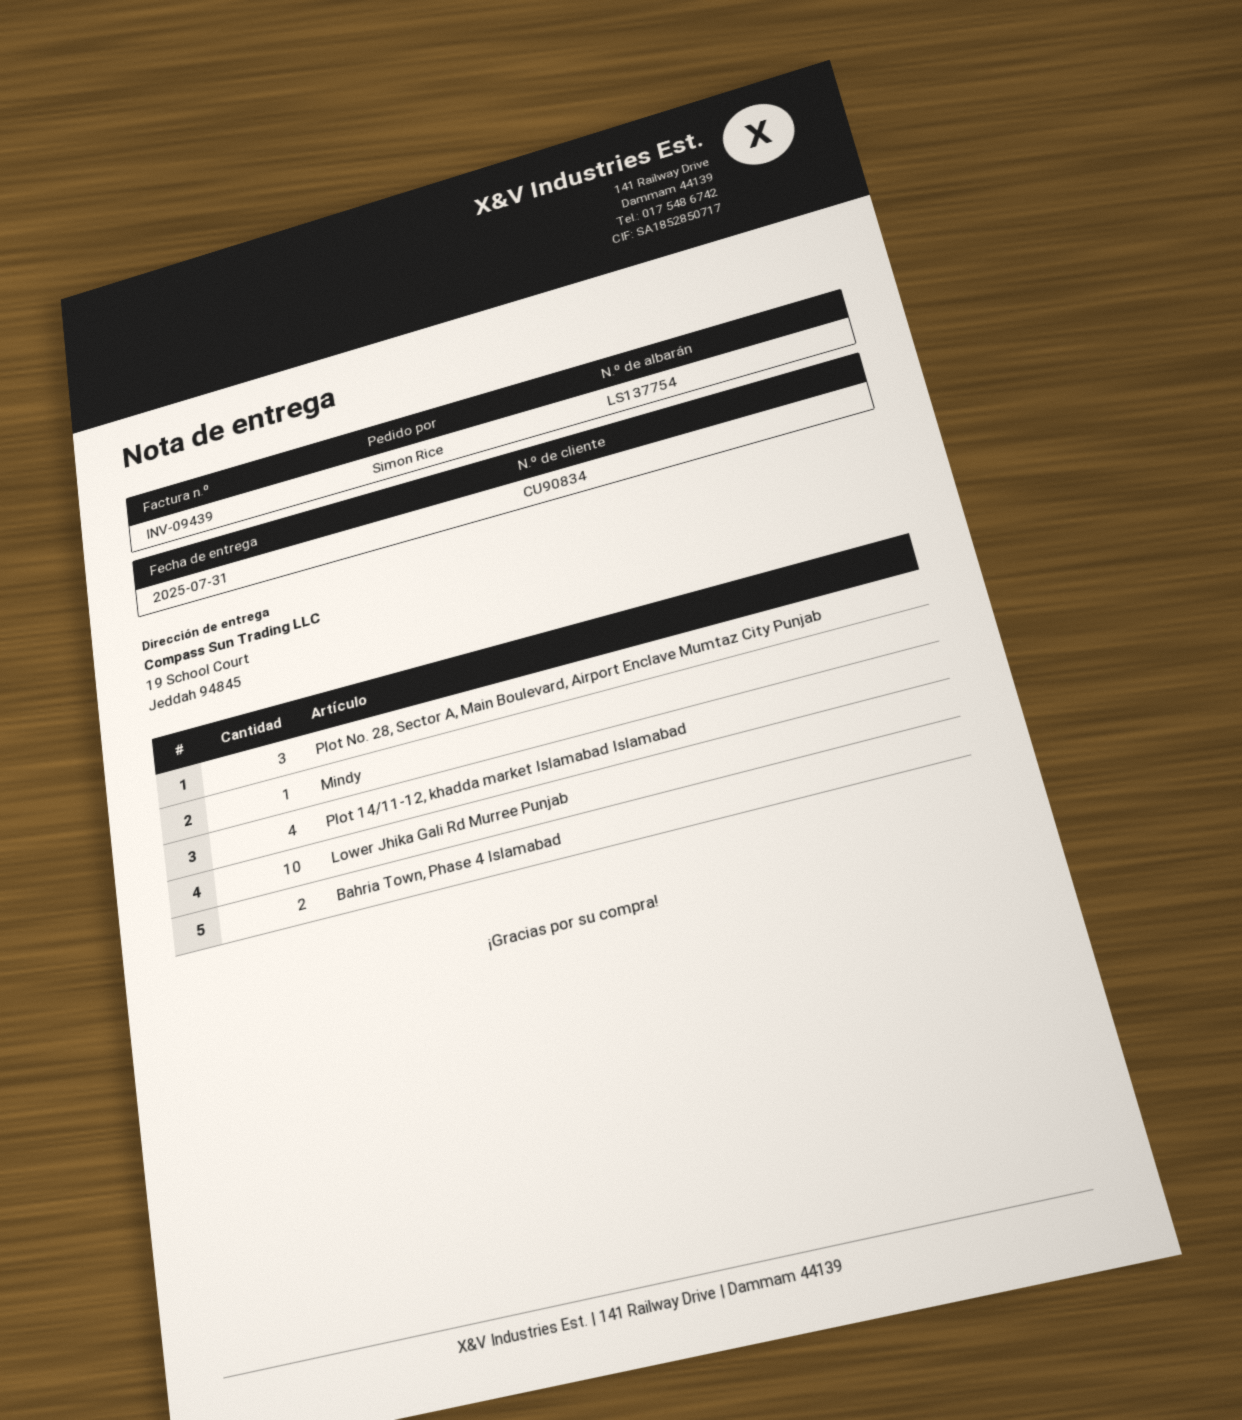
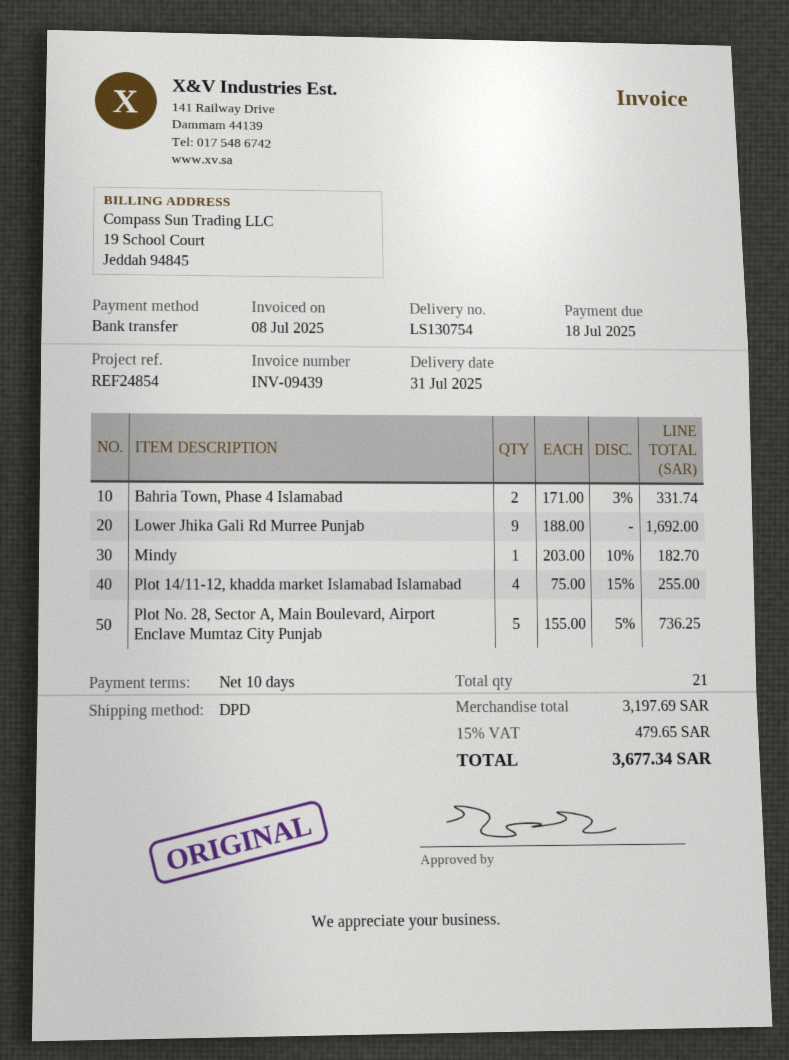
delivery note number: LS137754 -> LS130754
Plot No. 28, Sector A, Main Boulevard, Airport Enclave Mumtaz City Punjab: 3 -> 5
Lower Jhika Gali Rd Murree Punjab: 10 -> 9

